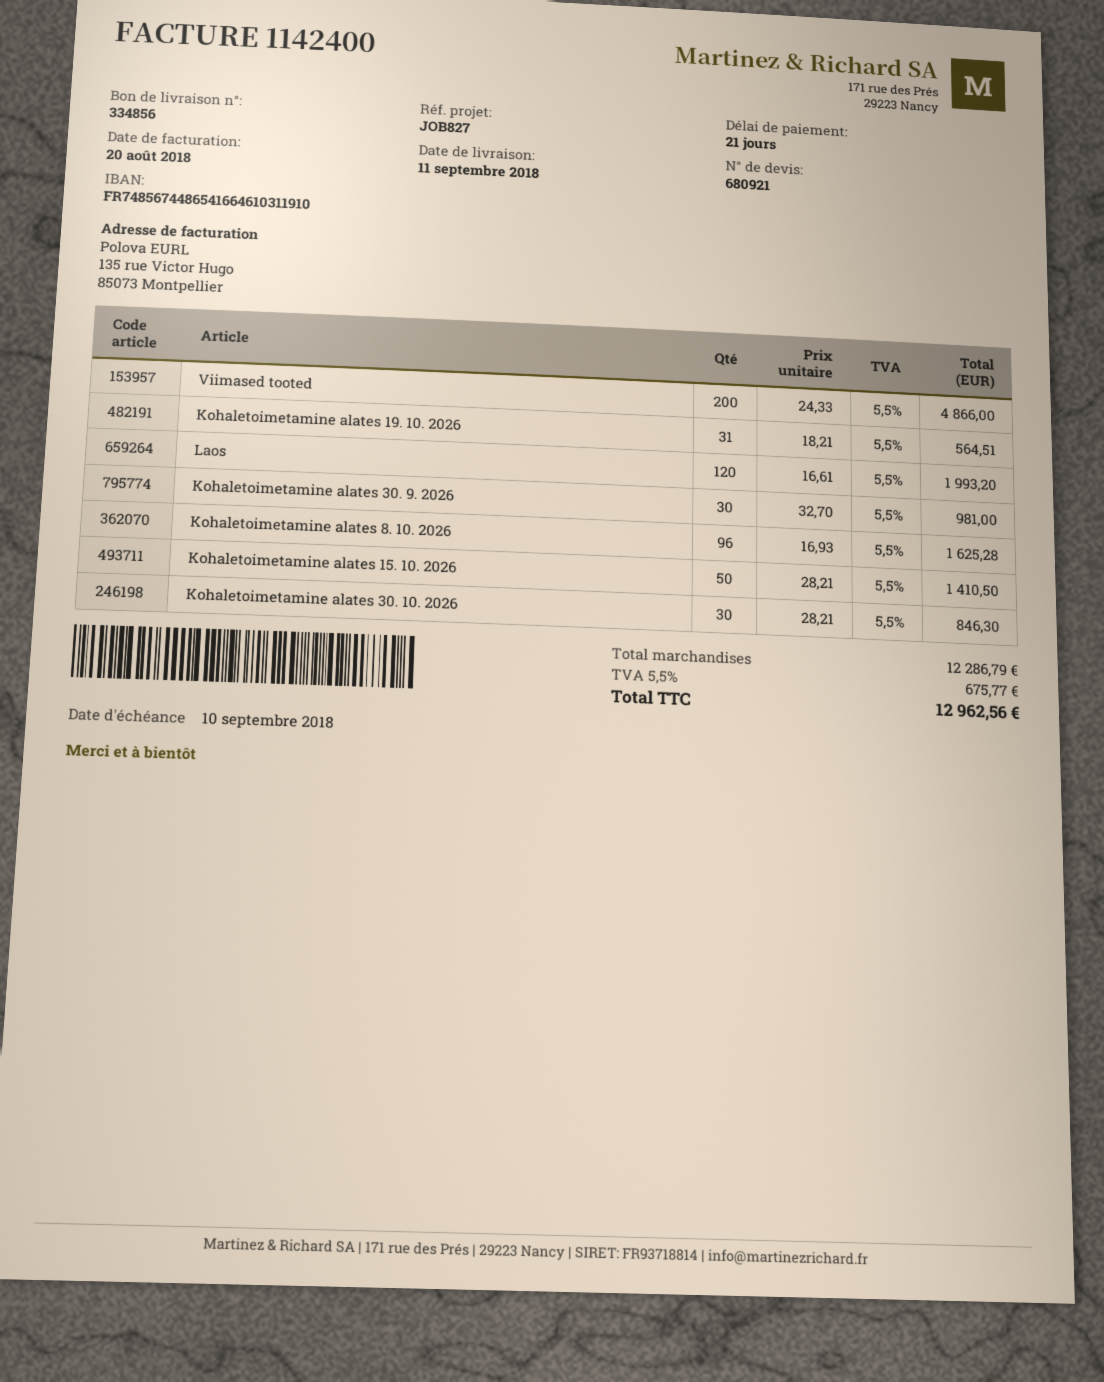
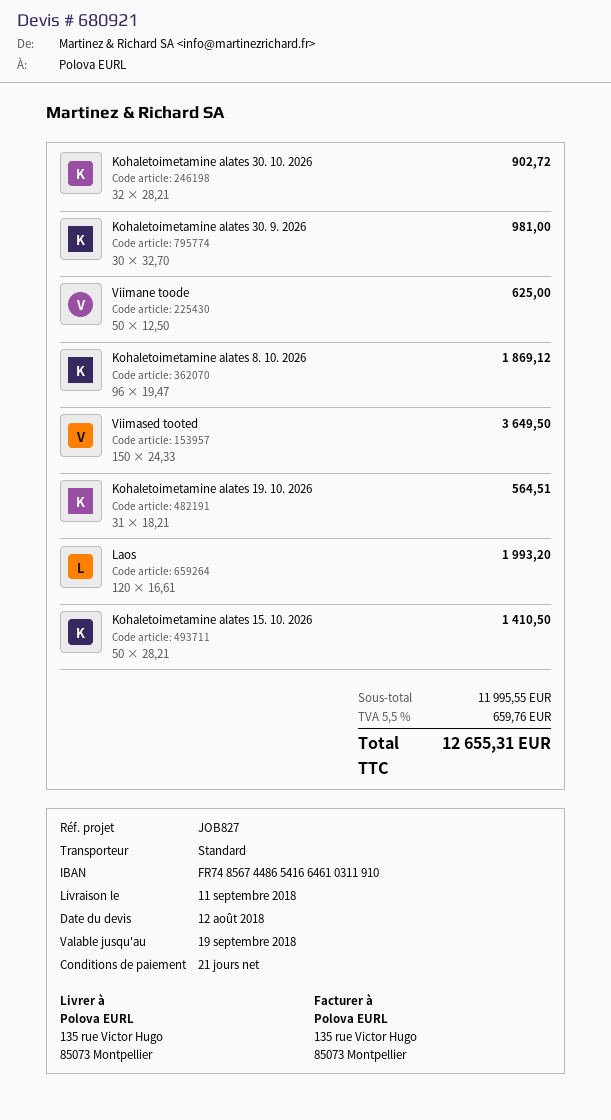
Viimased tooted: 200 x 24.33 = 4866.00 -> 150 x 24.33 = 3649.50
Kohaletoimetamine alates 8. 10. 2026: 96 x 16.93 = 1625.28 -> 96 x 19.47 = 1869.12
Kohaletoimetamine alates 30. 10. 2026: 30 x 28.21 = 846.30 -> 32 x 28.21 = 902.72
Viimane toode: none -> 50 x 12.50 = 625.00
subtotal: 12286.79 -> 11995.55
tax: 5.5% = 675.77 -> 5.5% = 659.76
total: 12962.56 -> 12655.31

